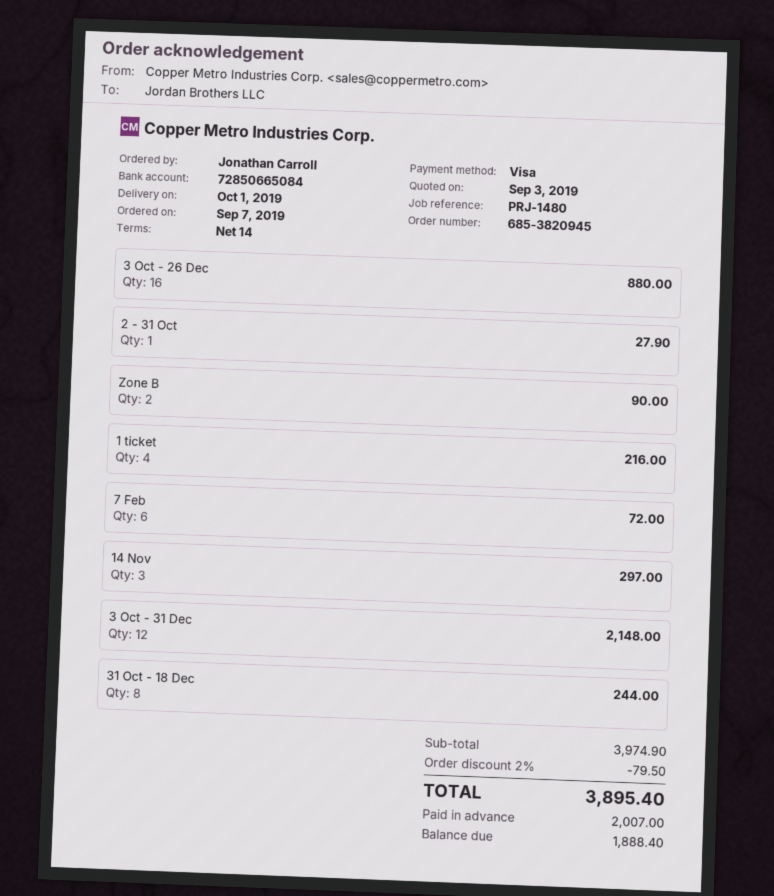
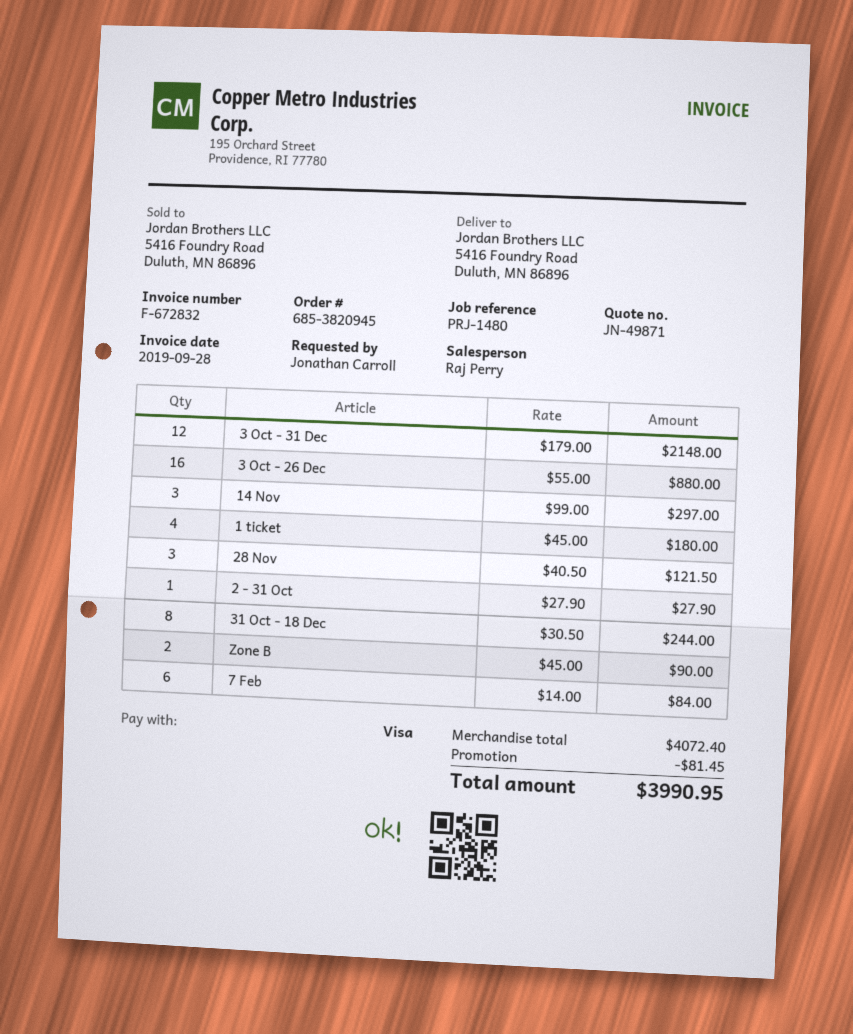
1 ticket: 4 for 216.00 -> 4 for 180.00
7 Feb: 6 for 72.00 -> 6 for 84.00
28 Nov: none -> 3 for 121.50
subtotal: 3974.90 -> 4072.40
discount: 79.50 -> 81.45
total: 3895.40 -> 3990.95

